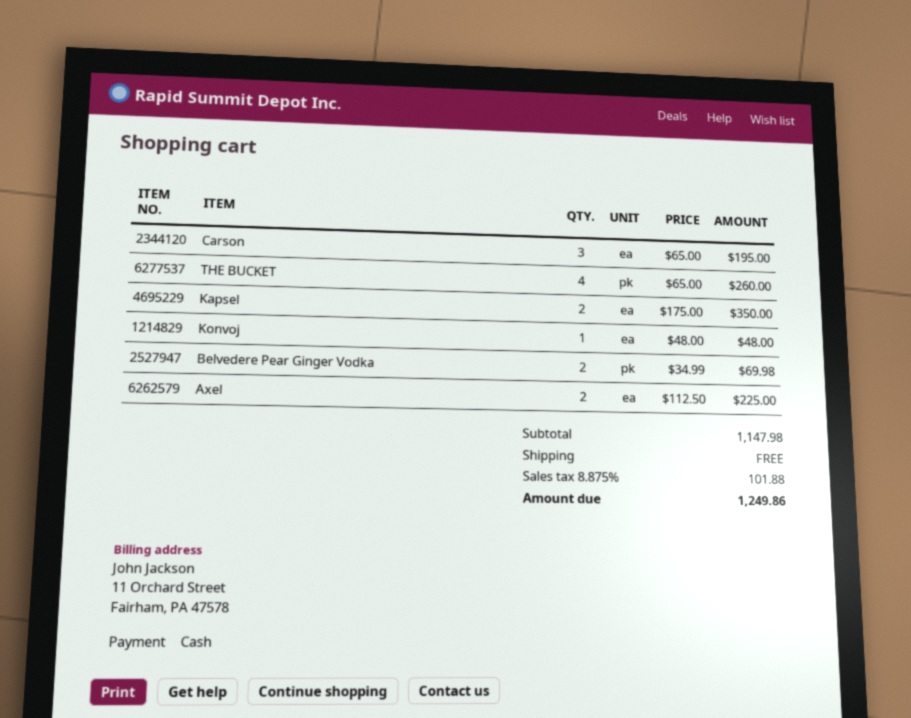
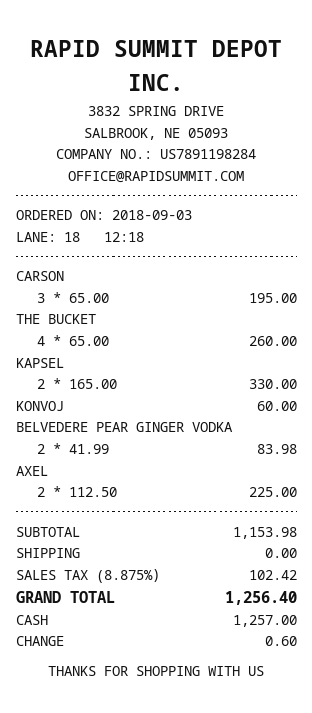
Kapsel: 2 x 175.00 = 350.00 -> 2 x 165.00 = 330.00
Konvoj: 1 x 48.00 = 48.00 -> 1 x 60.00 = 60.00
Belvedere Pear Ginger Vodka: 2 x 34.99 = 69.98 -> 2 x 41.99 = 83.98
subtotal: 1147.98 -> 1153.98
tax: 8.875% = 101.88 -> 8.875% = 102.42
total: 1249.86 -> 1256.40

